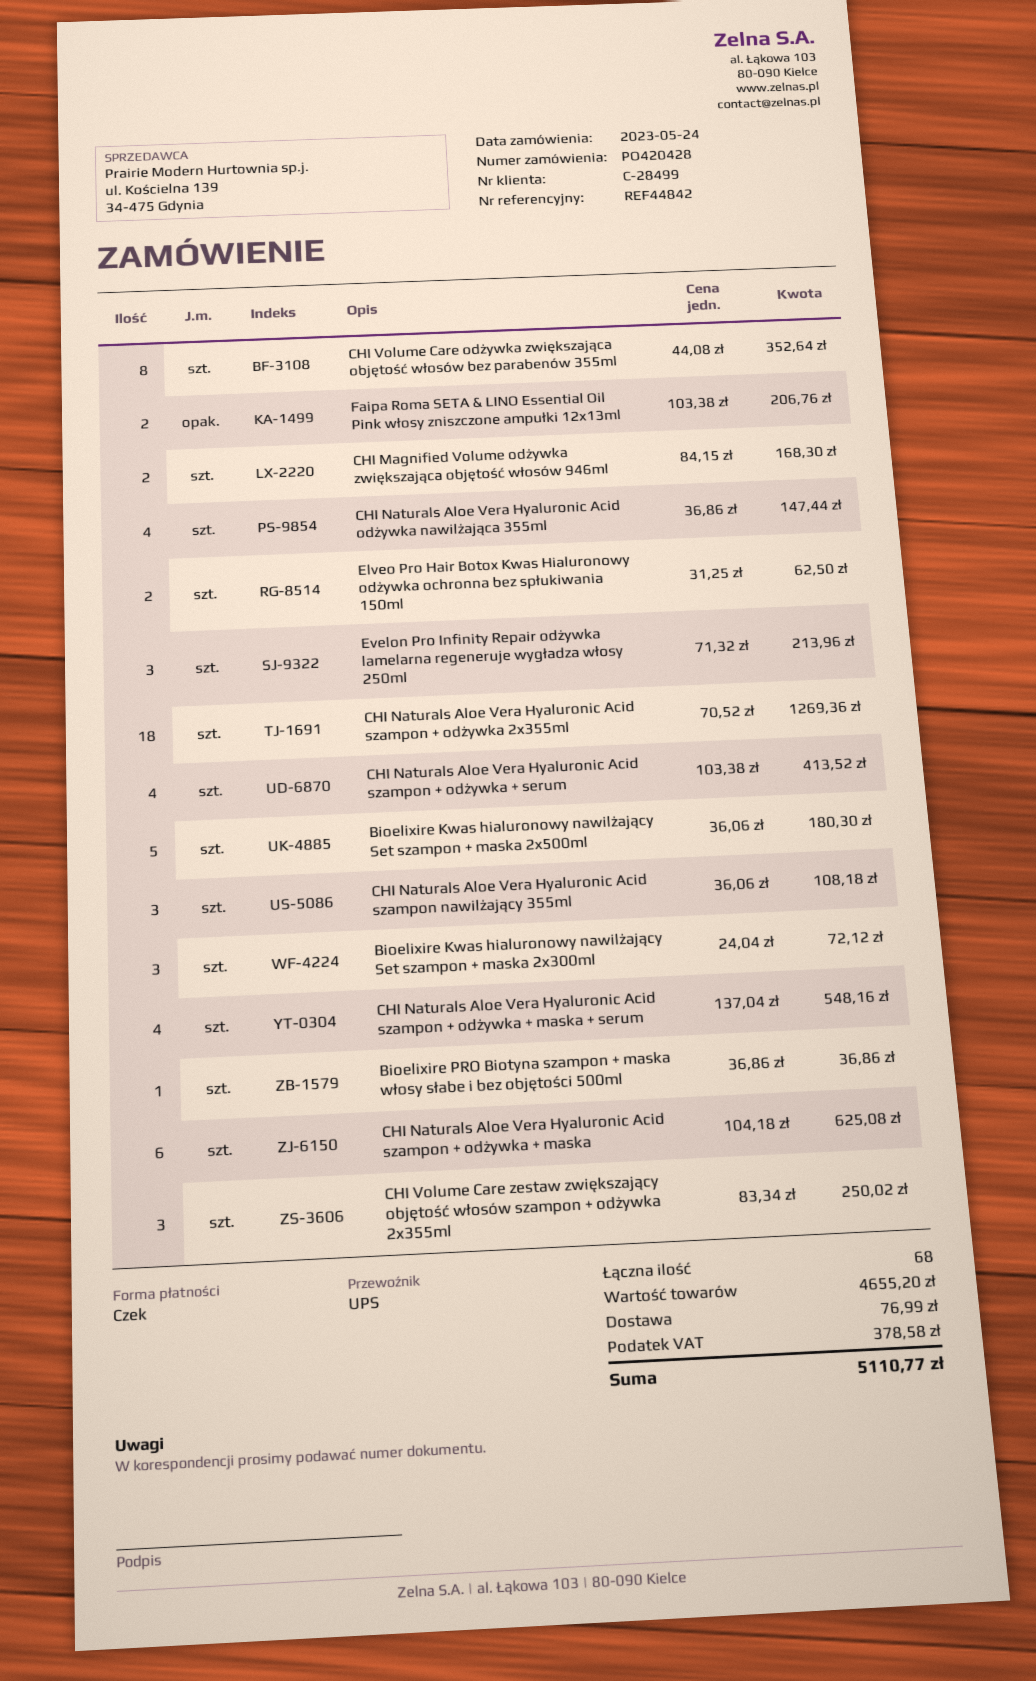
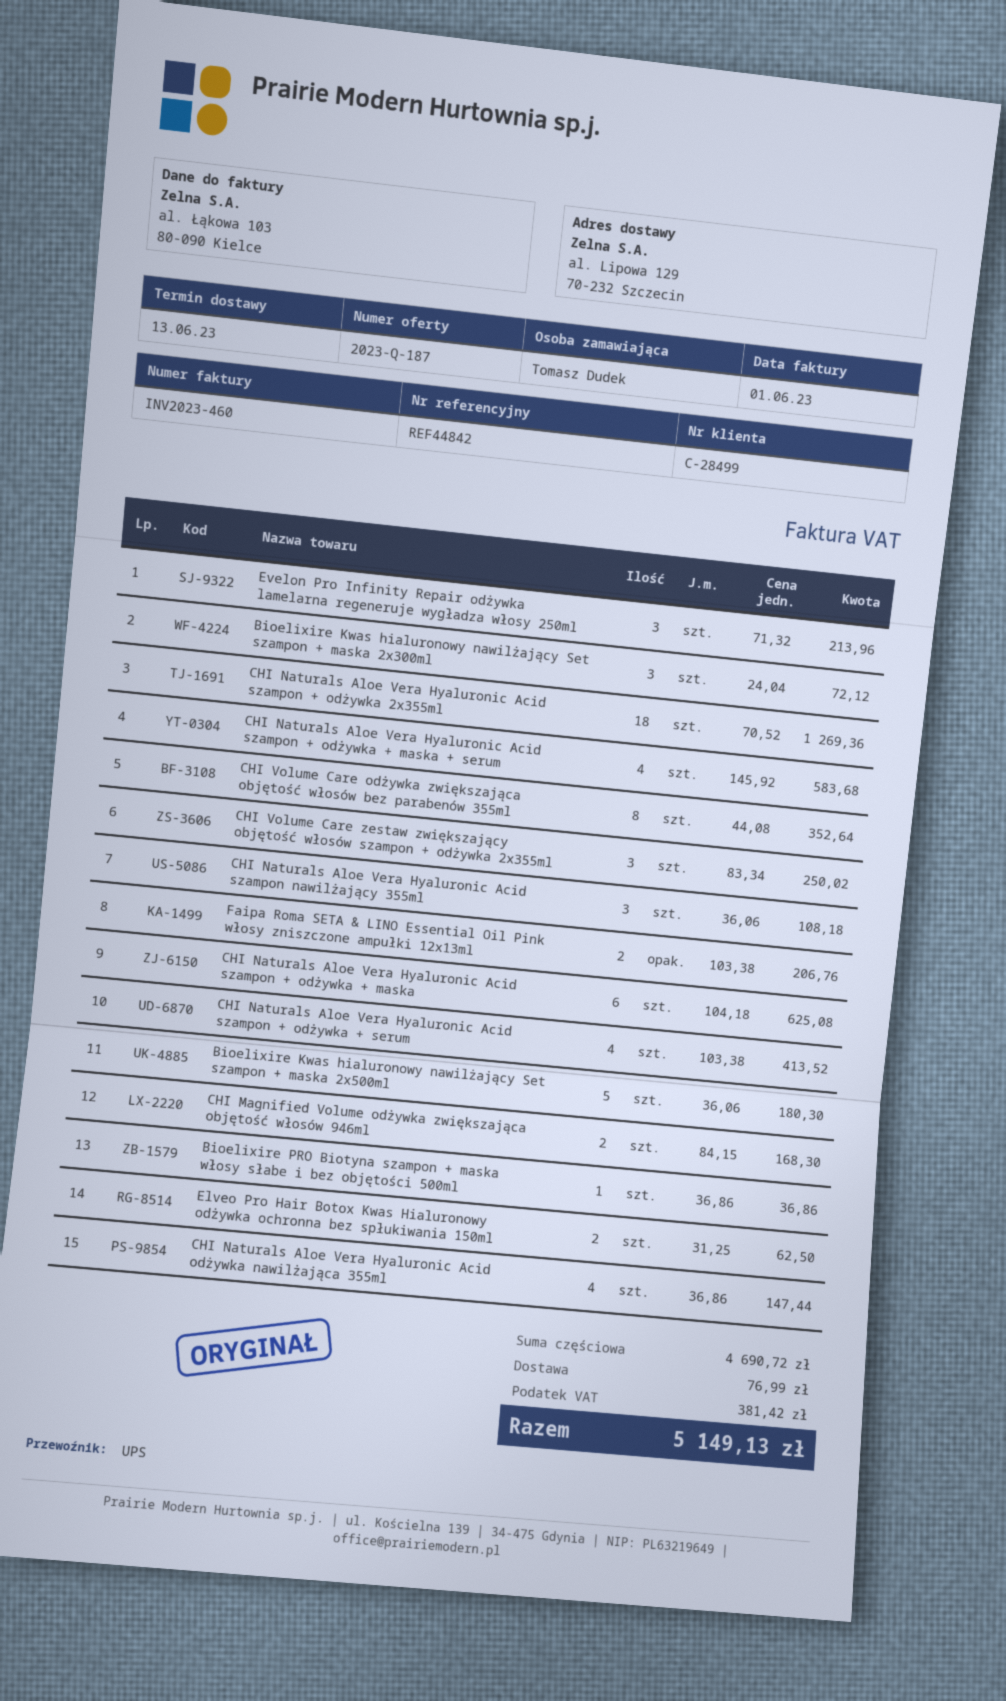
CHI Naturals Aloe Vera Hyaluronic Acid szampon + odżywka + maska + serum: 4 x 137.04 = 548.16 -> 4 x 145.92 = 583.68
subtotal: 4655.20 -> 4690.72
tax: 378.58 -> 381.42
total: 5110.77 -> 5149.13

